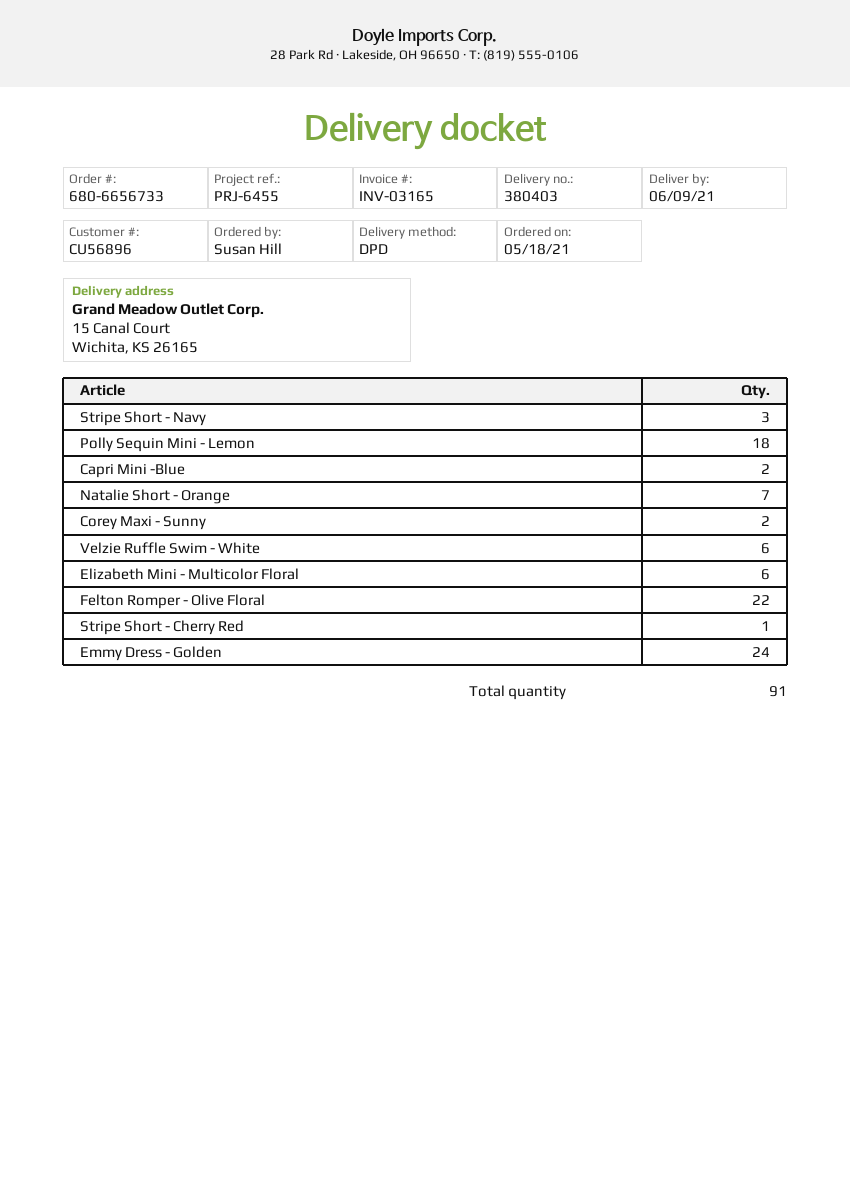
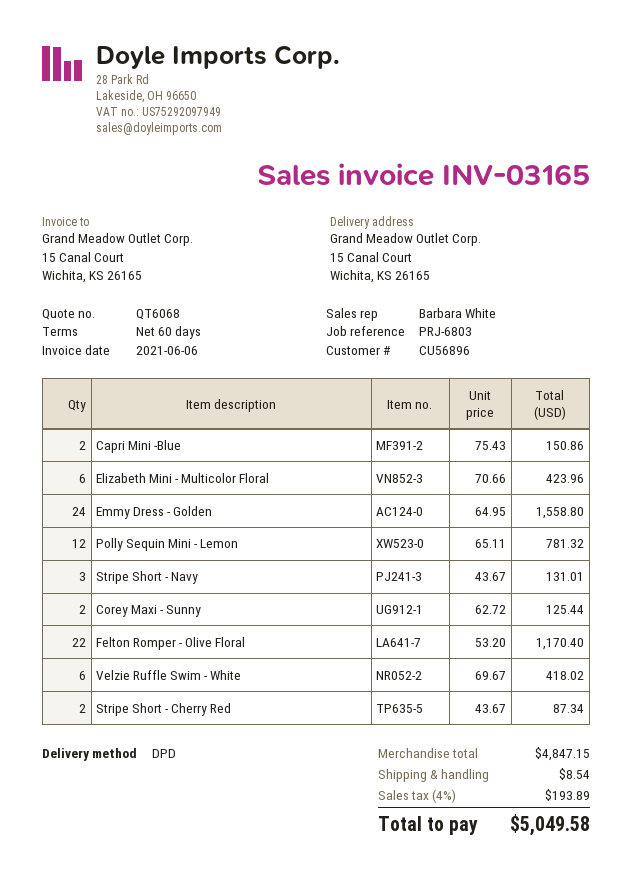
reference: PRJ-6455 -> PRJ-6803
Polly Sequin Mini - Lemon: 18 -> 12
Natalie Short - Orange: 7 -> none
Stripe Short - Cherry Red: 1 -> 2

